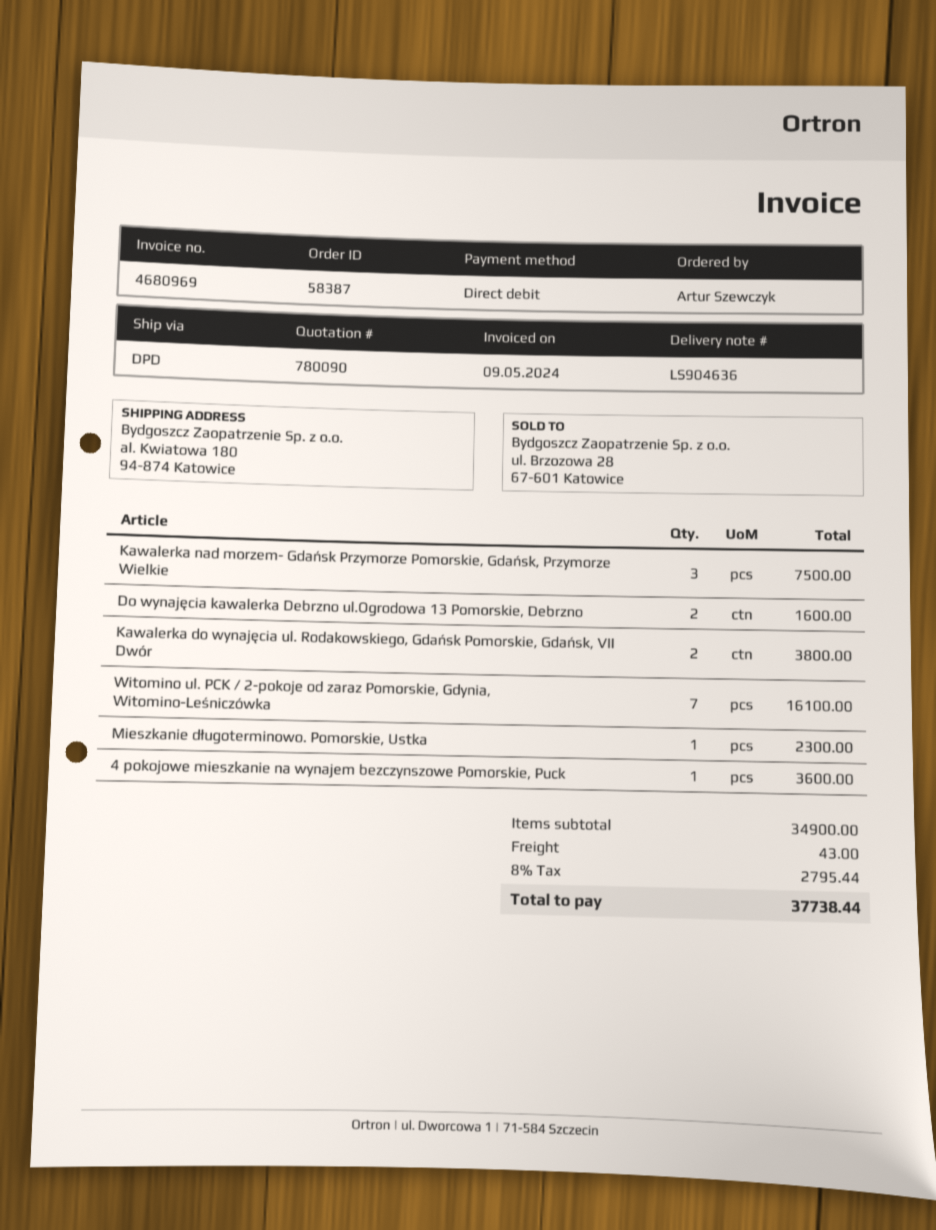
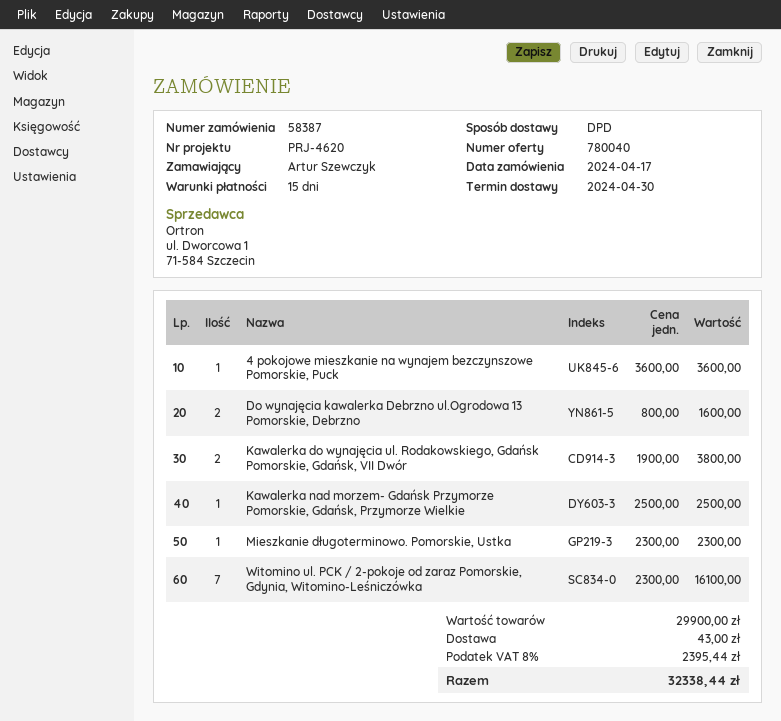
quote number: 780090 -> 780040
Kawalerka nad morzem- Gdańsk Przymorze Pomorskie, Gdańsk, Przymorze Wielkie: 3 for 7500.00 -> 1 for 2500.00
subtotal: 34900.00 -> 29900.00
tax: 8% = 2795.44 -> 8% = 2395.44
total: 37738.44 -> 32338.44

